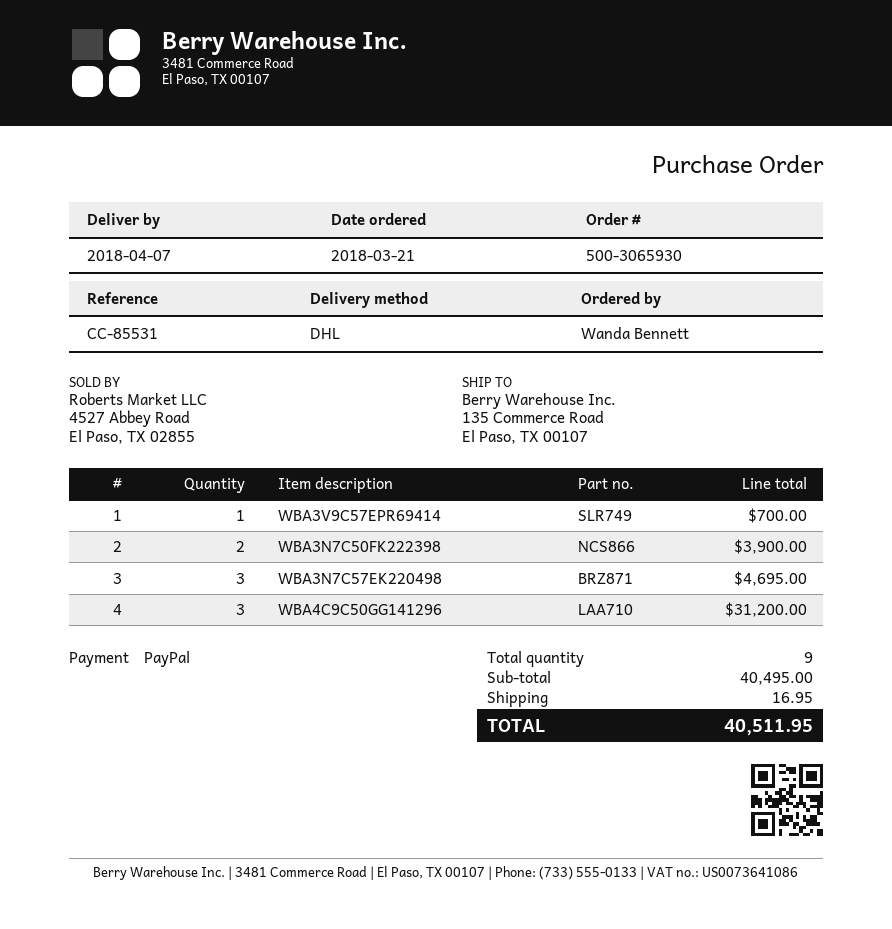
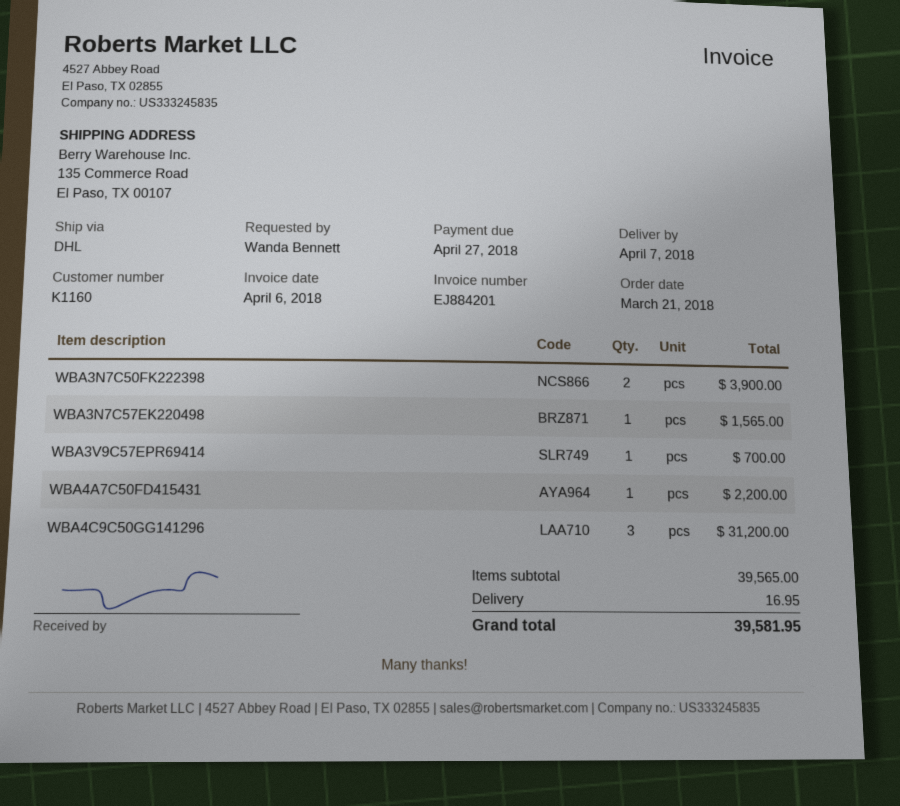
WBA3N7C57EK220498: 3 for 4695.00 -> 1 for 1565.00
WBA4A7C50FD415431: none -> 1 for 2200.00
subtotal: 40495.00 -> 39565.00
total: 40511.95 -> 39581.95

